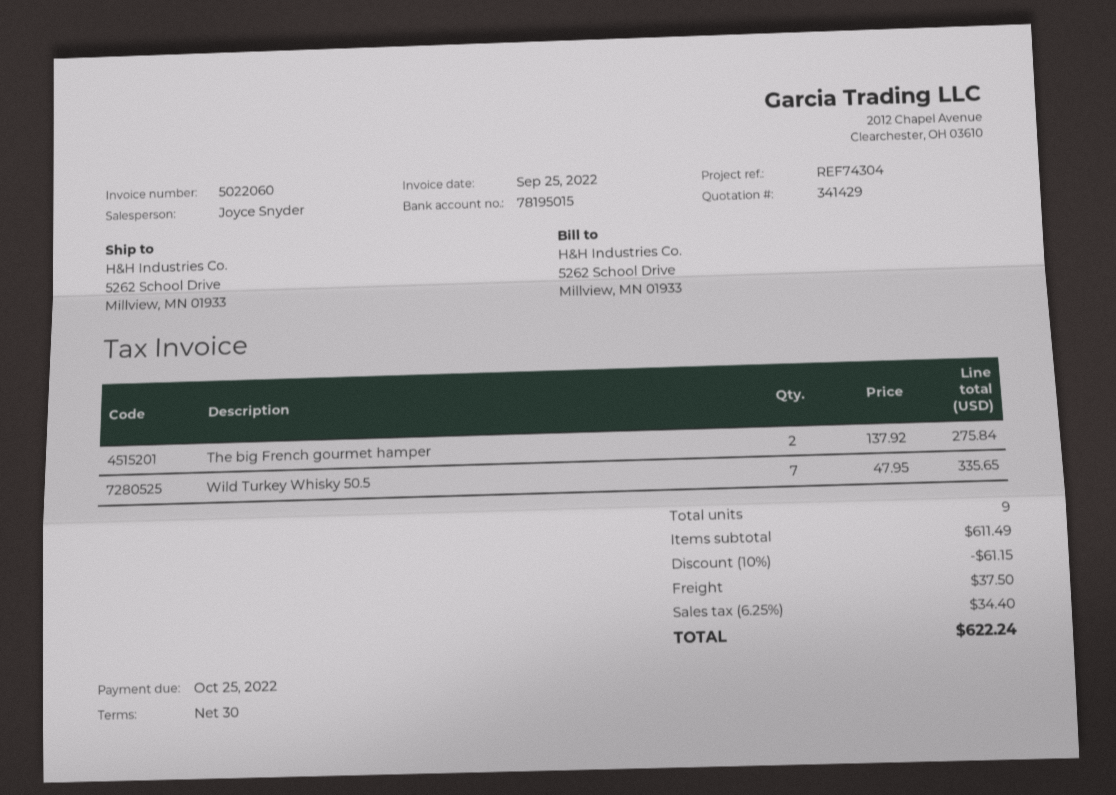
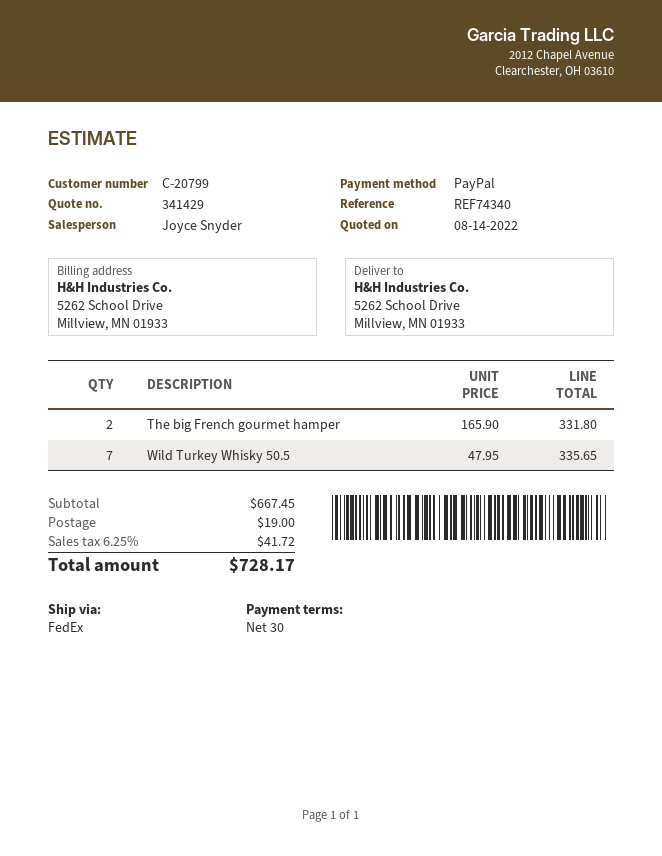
reference: REF74304 -> REF74340
The big French gourmet hamper: 2 x 137.92 = 275.84 -> 2 x 165.90 = 331.80
subtotal: 611.49 -> 667.45
discount: 10% = 61.15 -> none
shipping: 37.50 -> 19.00
tax: 6.25% = 34.40 -> 6.25% = 41.72
total: 622.24 -> 728.17

